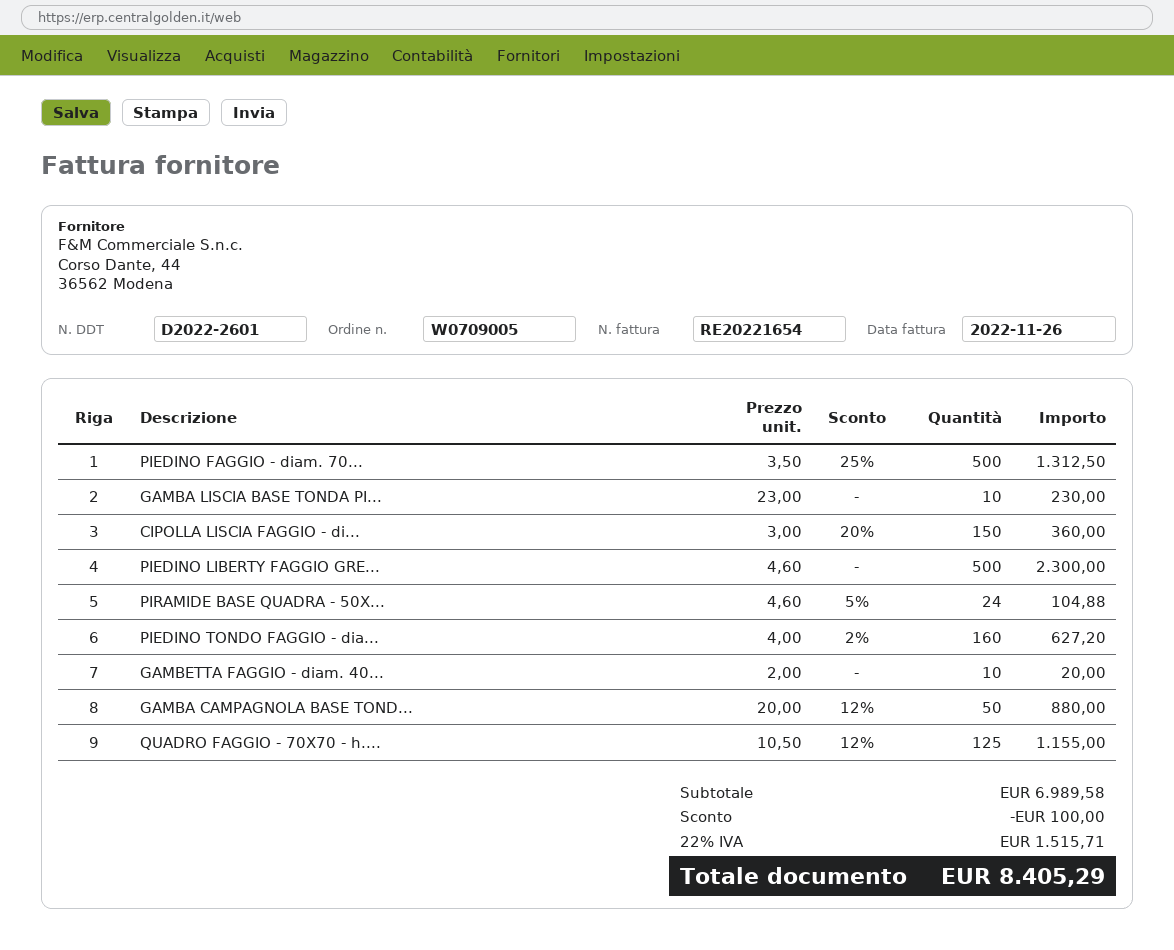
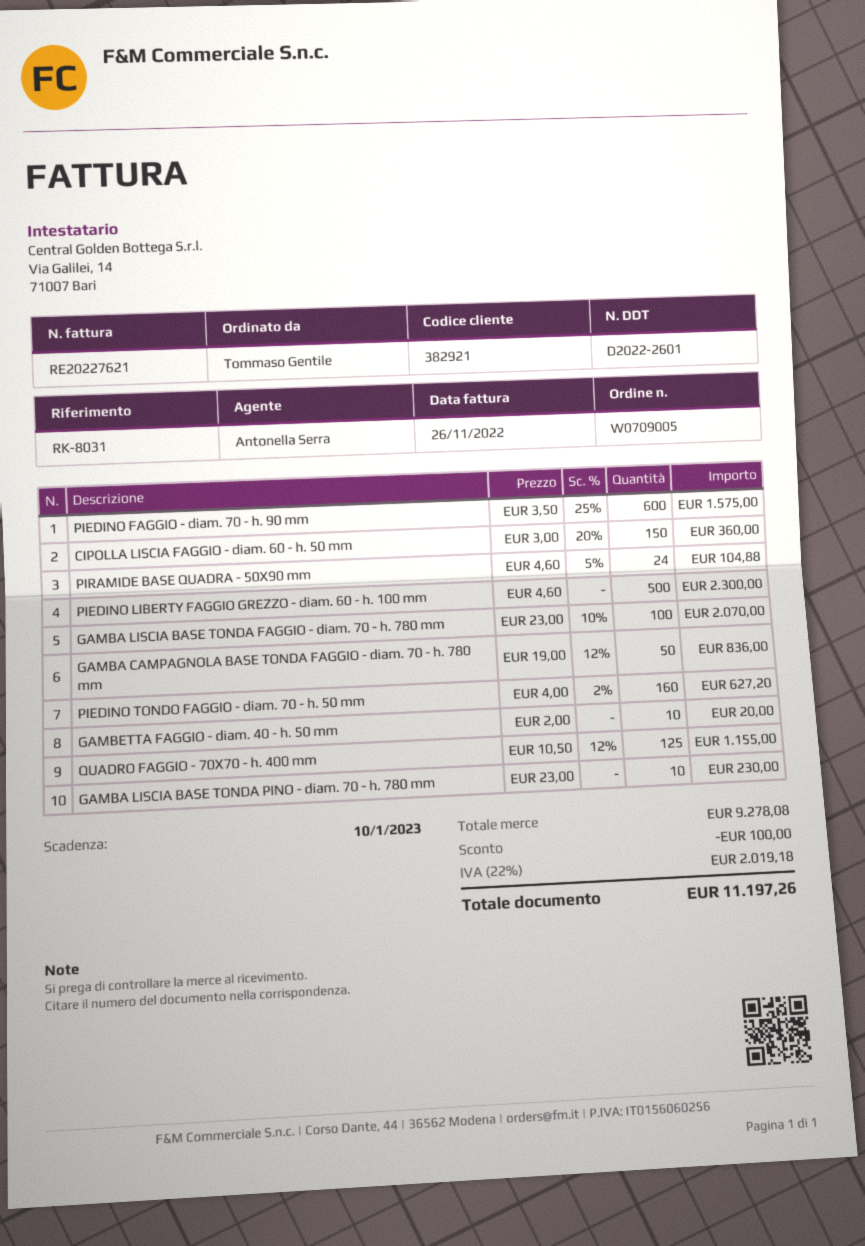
invoice number: RE20221654 -> RE20227621
PIEDINO FAGGIO - diam. 70...: 500 x 3.50 - 25% = 1312.50 -> 600 x 3.50 - 25% = 1575.00
GAMBA CAMPAGNOLA BASE TOND...: 50 x 20.00 - 12% = 880.00 -> 50 x 19.00 - 12% = 836.00
GAMBA LISCIA BASE TONDA FAGGIO - diam. 70 - h. 780 mm: none -> 100 x 23.00 - 10% = 2070.00
subtotal: 6989.58 -> 9278.08
tax: 22% = 1515.71 -> 22% = 2019.18
total: 8405.29 -> 11197.26

